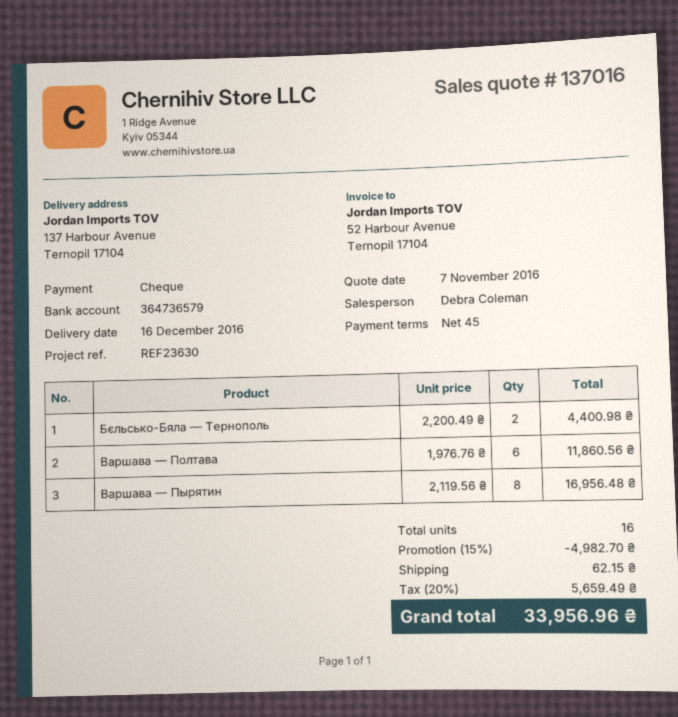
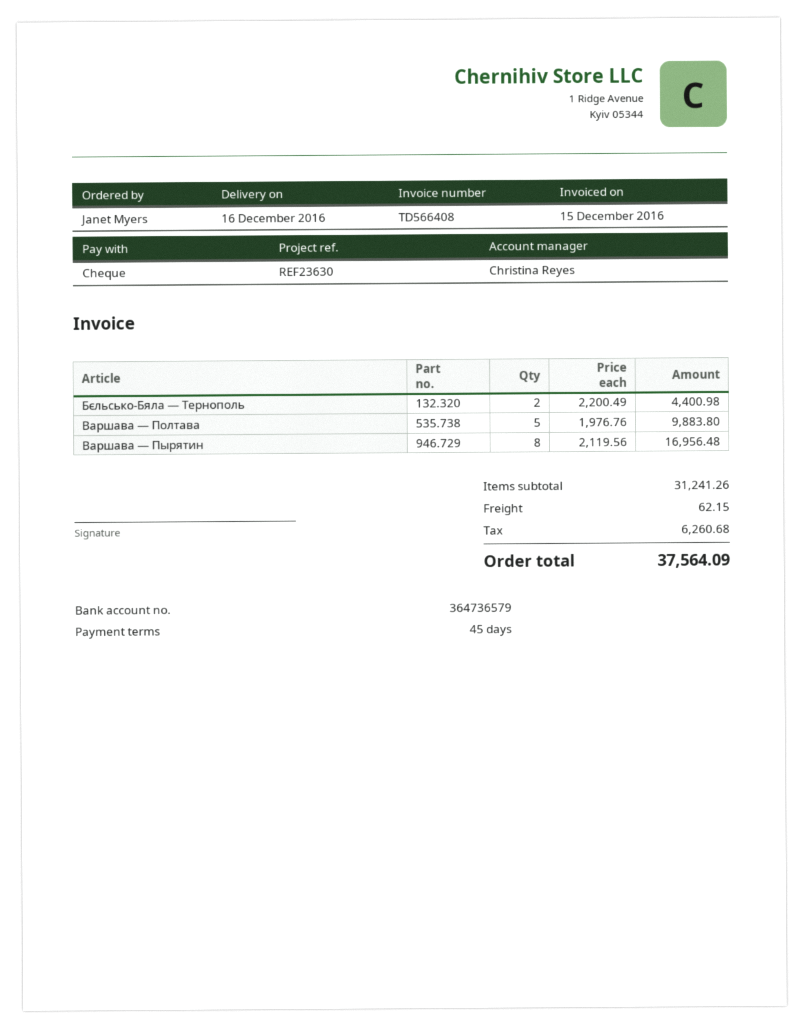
sales rep: Debra Coleman -> Christina Reyes
Варшава — Полтава: 6 x 1976.76 = 11860.56 -> 5 x 1976.76 = 9883.80
discount: 15% = 4982.70 -> none
tax: 5659.49 -> 6260.68
total: 33956.96 -> 37564.09

